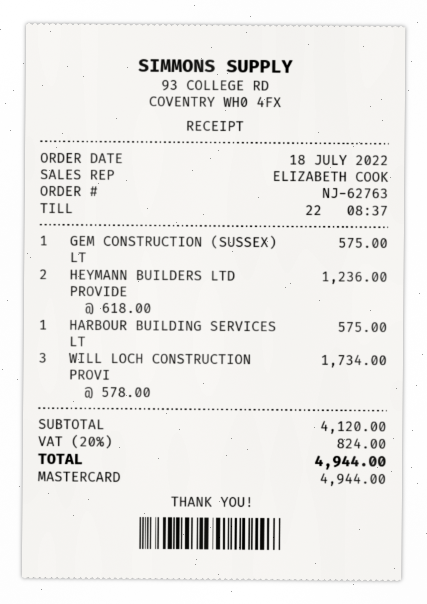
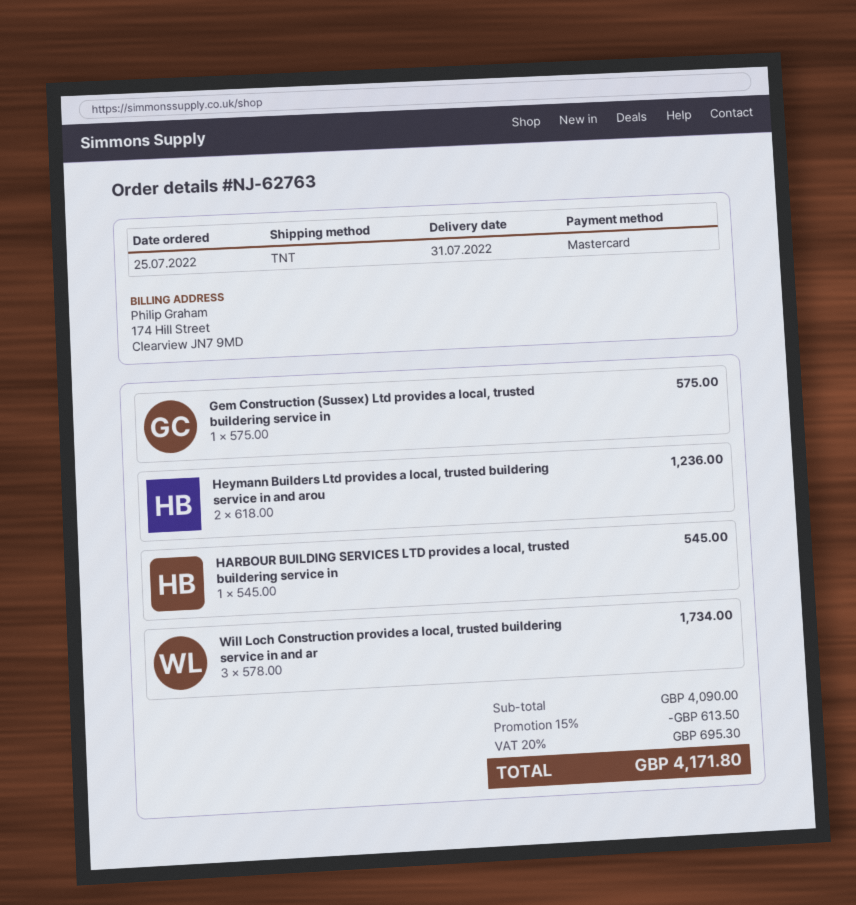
order date: 2022-07-18 -> 2022-07-25
HARBOUR BUILDING SERVICES LT: 1 x 575.00 = 575.00 -> 1 x 545.00 = 545.00
subtotal: 4120.00 -> 4090.00
discount: none -> 15% = 613.50
tax: 20% = 824.00 -> 20% = 695.30
total: 4944.00 -> 4171.80

